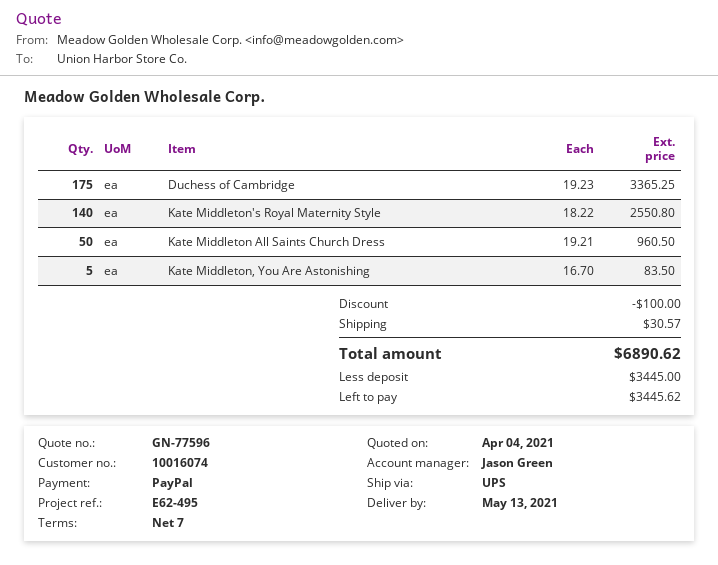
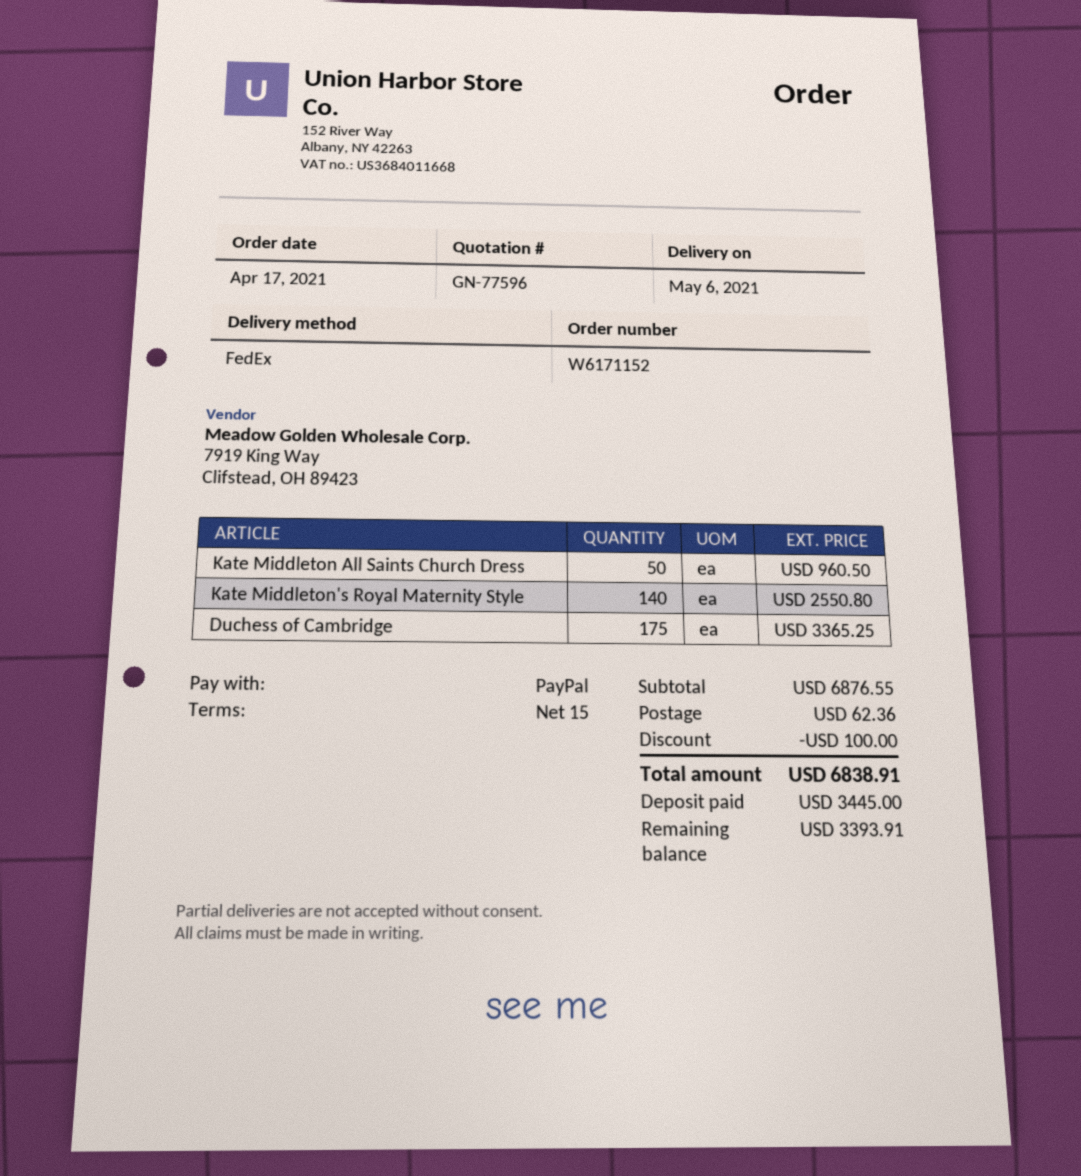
delivery date: 2021-05-13 -> 2021-05-06
payment terms: 7 days -> 15 days
shipping method: UPS -> FedEx
Kate Middleton, You Are Astonishing: 5 for 83.50 -> none
shipping: 30.57 -> 62.36
total: 6890.62 -> 6838.91
balance: 3445.62 -> 3393.91

